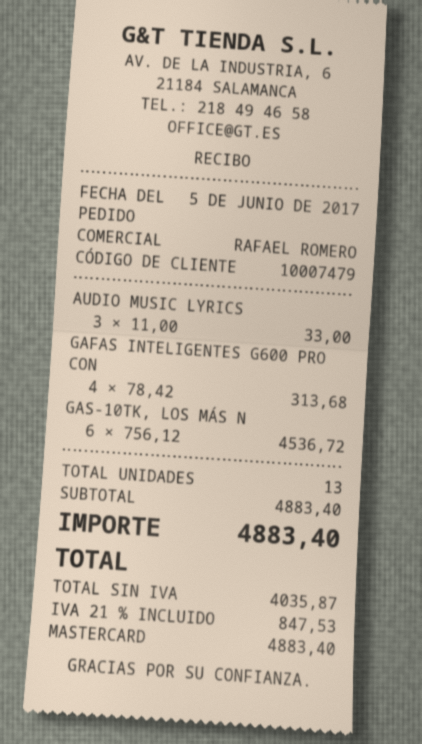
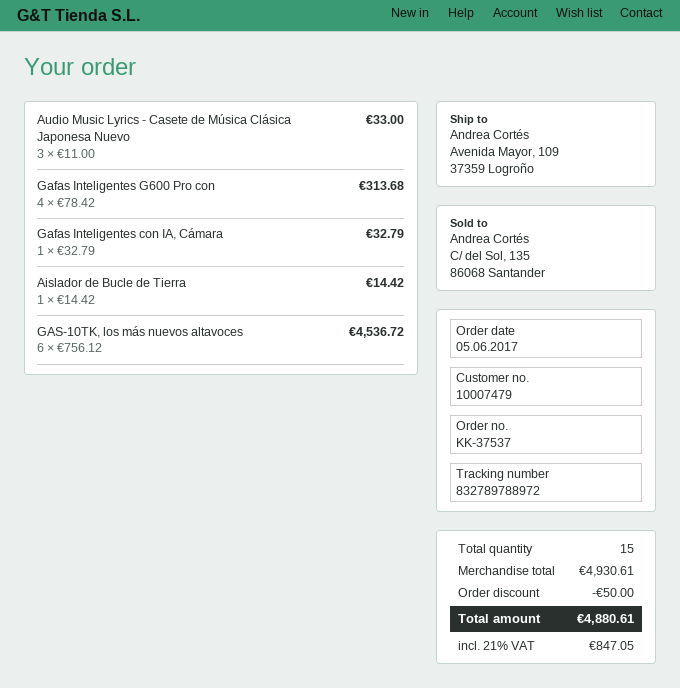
Gafas Inteligentes con IA, Cámara: none -> 1 x 32.79 = 32.79
Aislador de Bucle de Tierra: none -> 1 x 14.42 = 14.42
total quantity: 13 -> 15
subtotal: 4883.40 -> 4930.61
discount: none -> 50.00
tax: 21% = 847.53 -> 21% = 847.05
total: 4883.40 -> 4880.61

